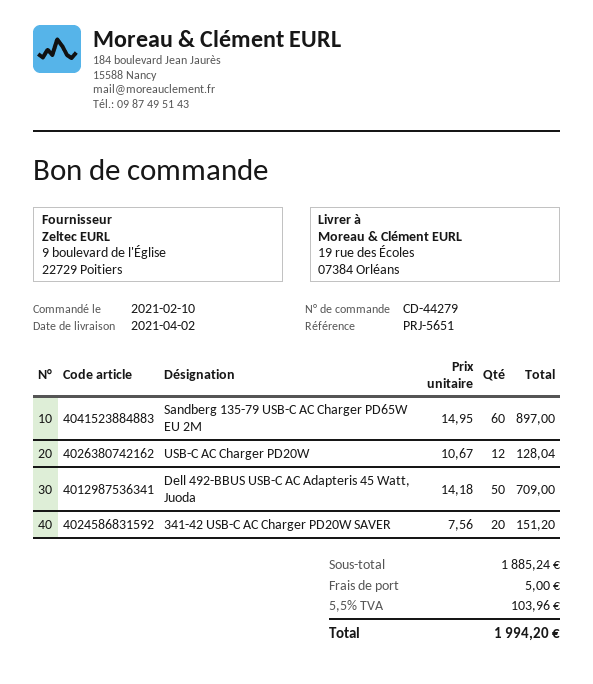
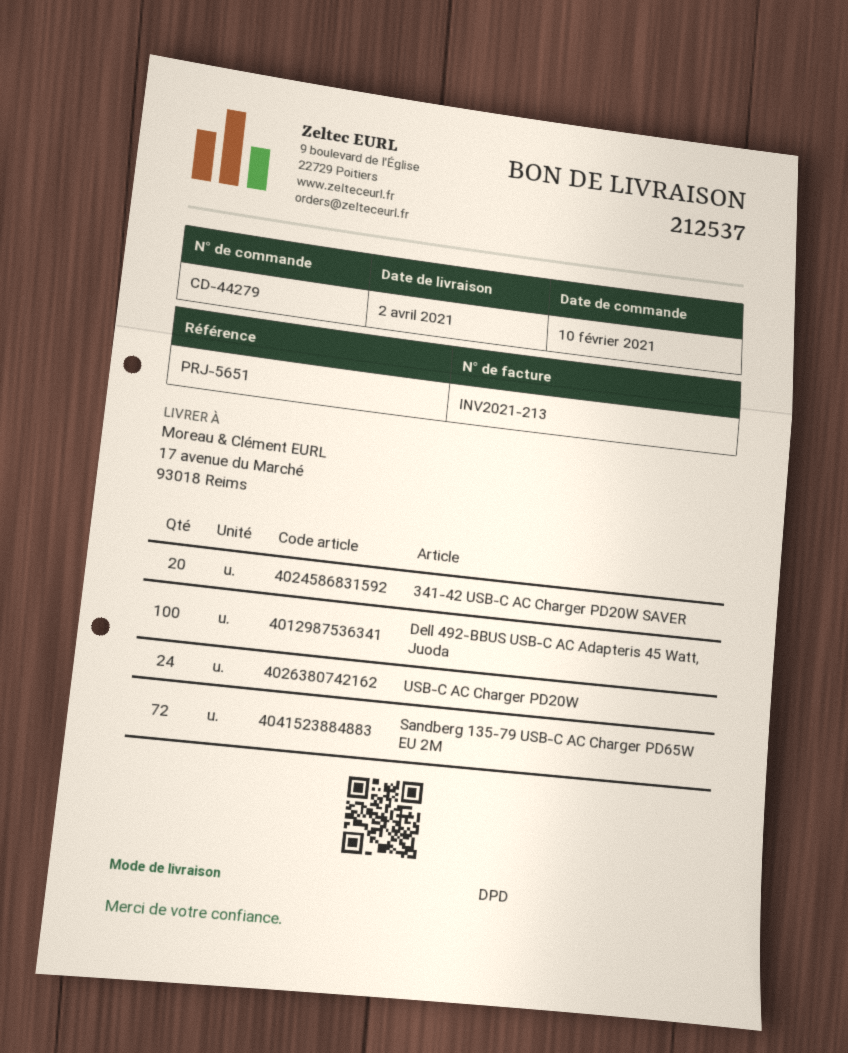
ship to: 19 rue des Écoles, 07384 Orléans -> 17 avenue du Marché, 93018 Reims
Sandberg 135-79 USB-C AC Charger PD65W EU 2M: 60 -> 72
USB-C AC Charger PD20W: 12 -> 24
Dell 492-BBUS USB-C AC Adapteris 45 Watt, Juoda: 50 -> 100

